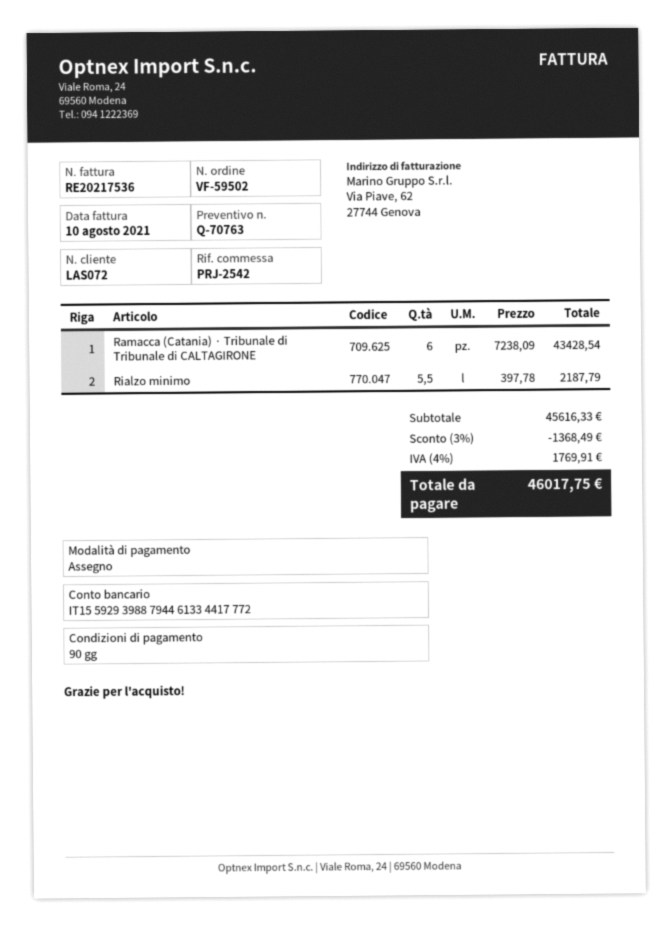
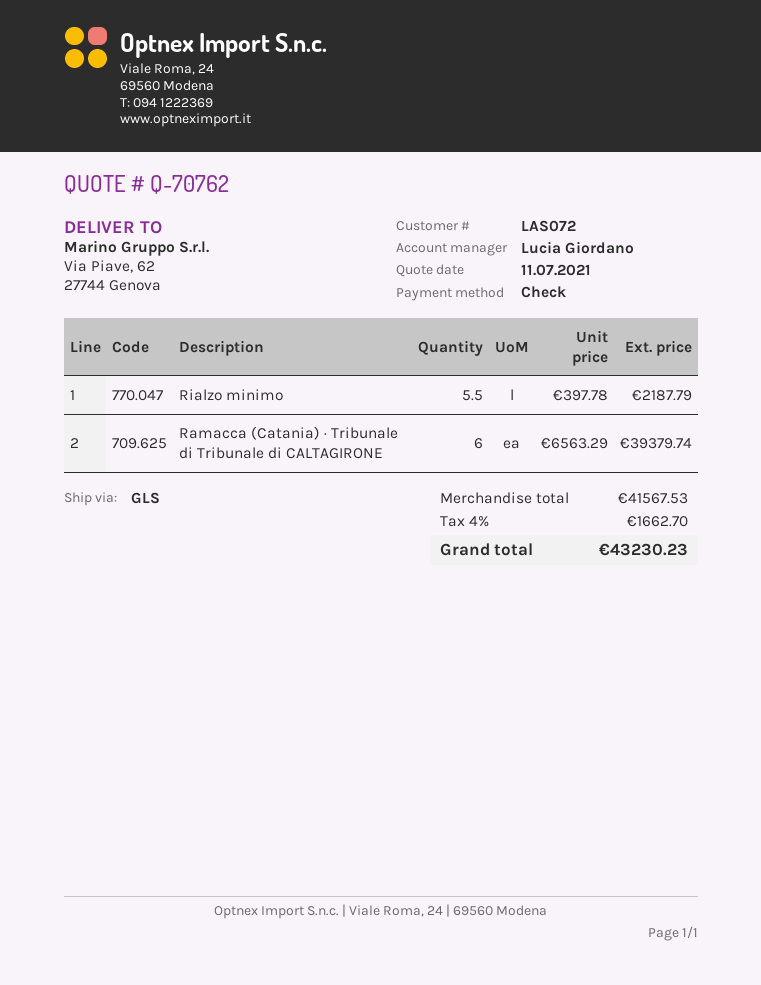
quote number: Q-70763 -> Q-70762
Ramacca (Catania) · Tribunale di Tribunale di CALTAGIRONE: 6 x 7238.09 = 43428.54 -> 6 x 6563.29 = 39379.74
subtotal: 45616.33 -> 41567.53
discount: 3% = 1368.49 -> none
tax: 4% = 1769.91 -> 4% = 1662.70
total: 46017.75 -> 43230.23

